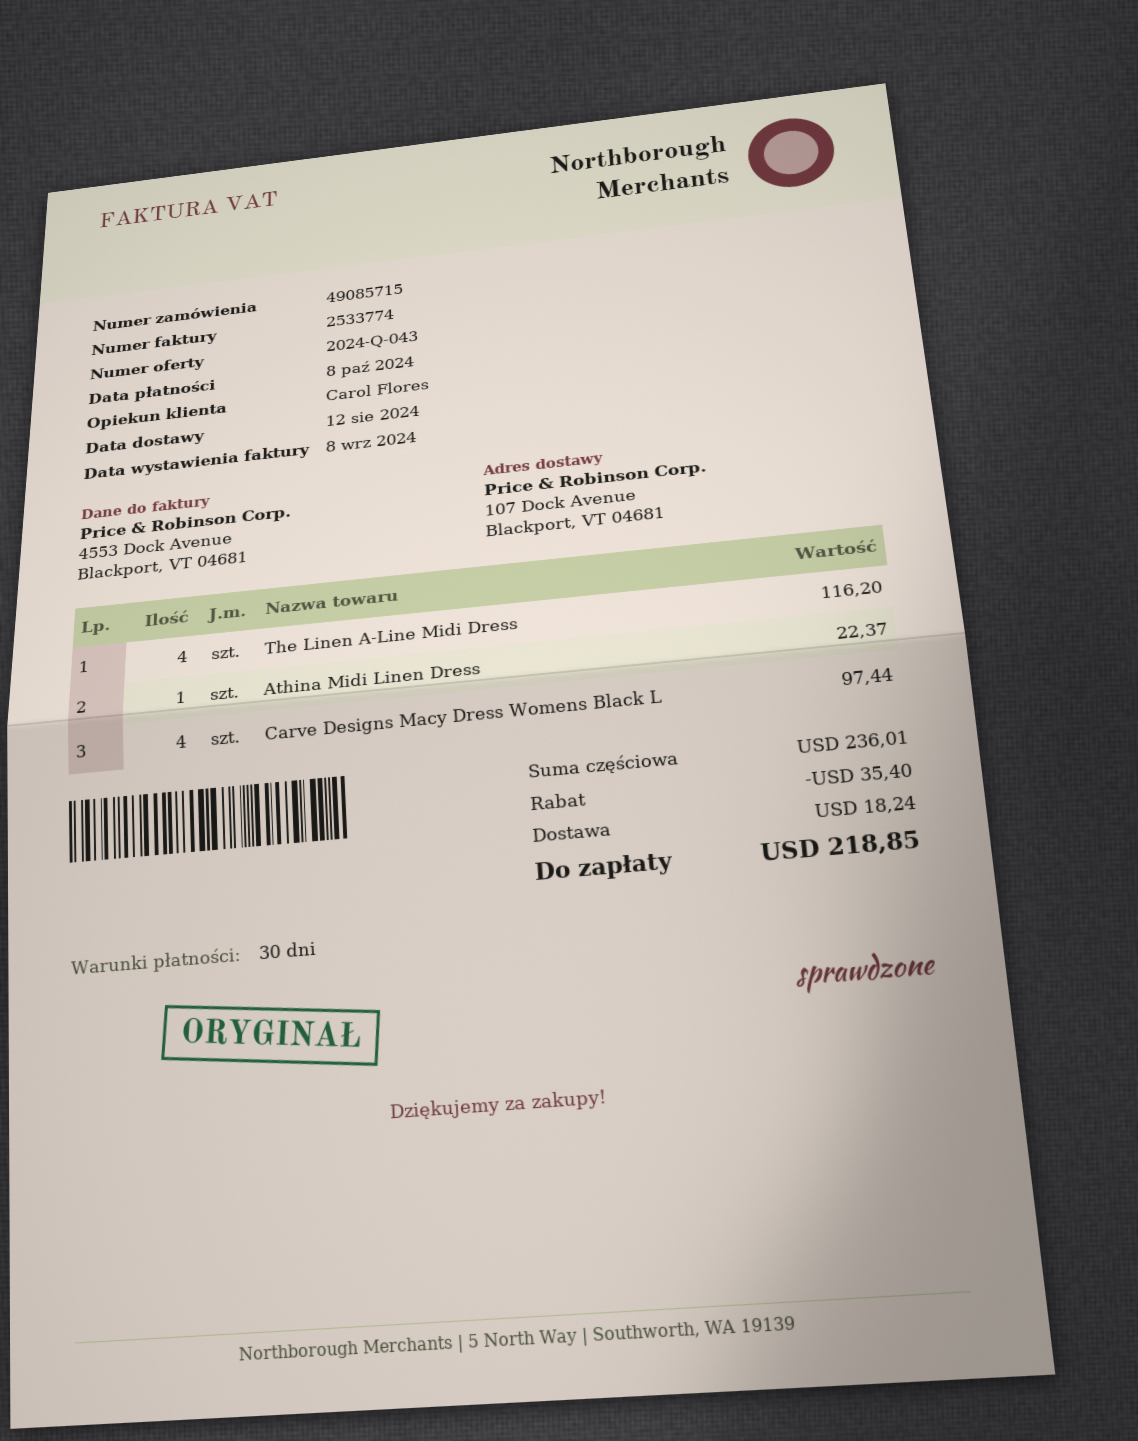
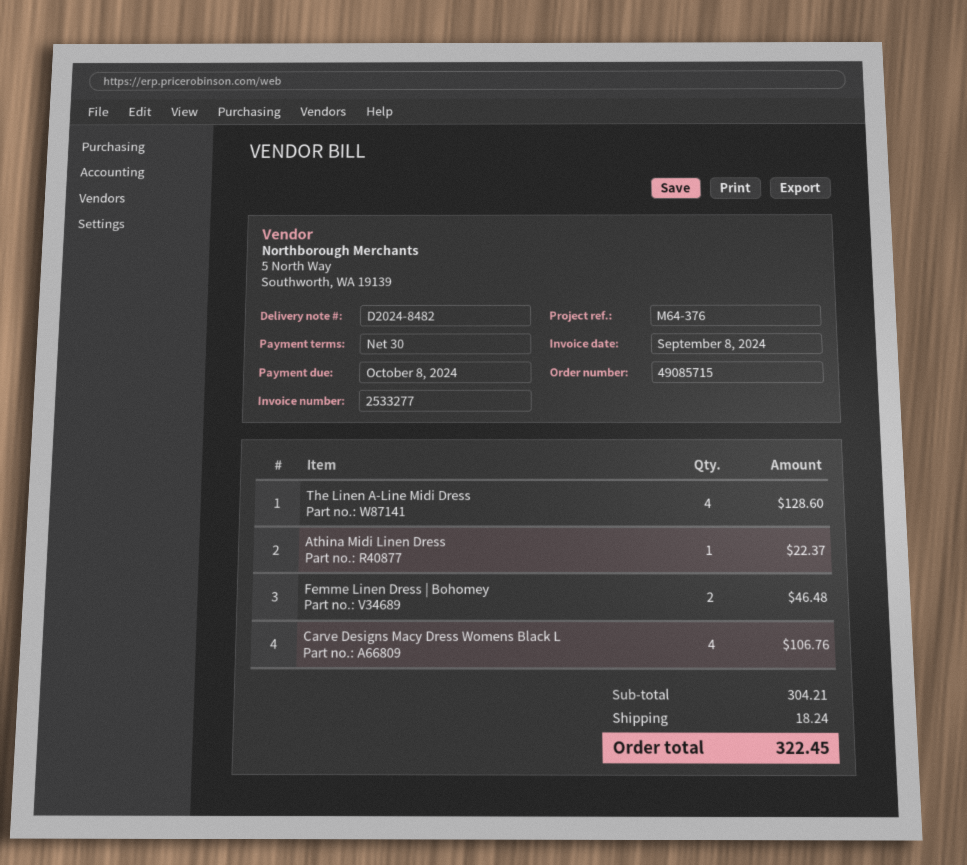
invoice number: 2533774 -> 2533277
The Linen A-Line Midi Dress: 4 for 116.20 -> 4 for 128.60
Carve Designs Macy Dress Womens Black L: 4 for 97.44 -> 4 for 106.76
Femme Linen Dress | Bohomey: none -> 2 for 46.48
subtotal: 236.01 -> 304.21
discount: 35.40 -> none
total: 218.85 -> 322.45

